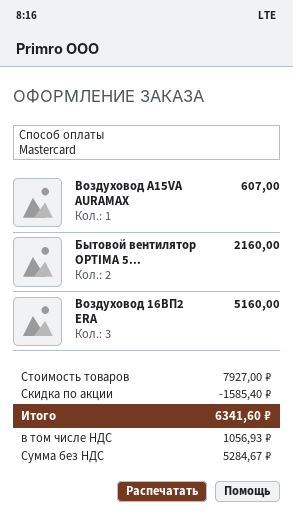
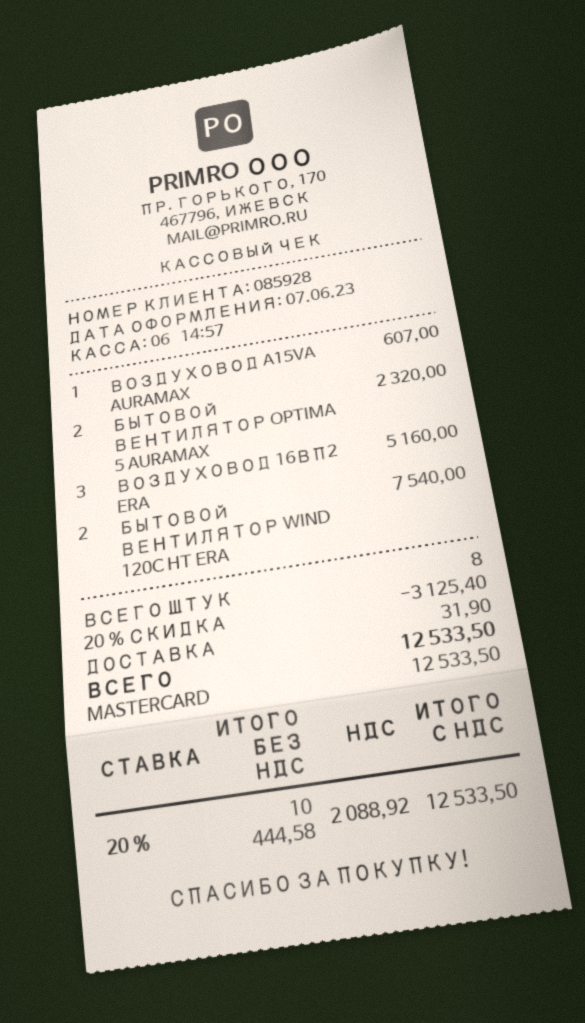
Бытовой вентилятор OPTIMA 5...: 2 for 2160.00 -> 2 for 2320.00
БЫТОВОЙ ВЕНТИЛЯТОР WIND 120C HT ERA: none -> 2 for 7540.00
discount: 1585.40 -> 3125.40
shipping: none -> 31.90
net: 5284.67 -> 10444.58
tax: 1056.93 -> 2088.92
total: 6341.60 -> 12533.50

